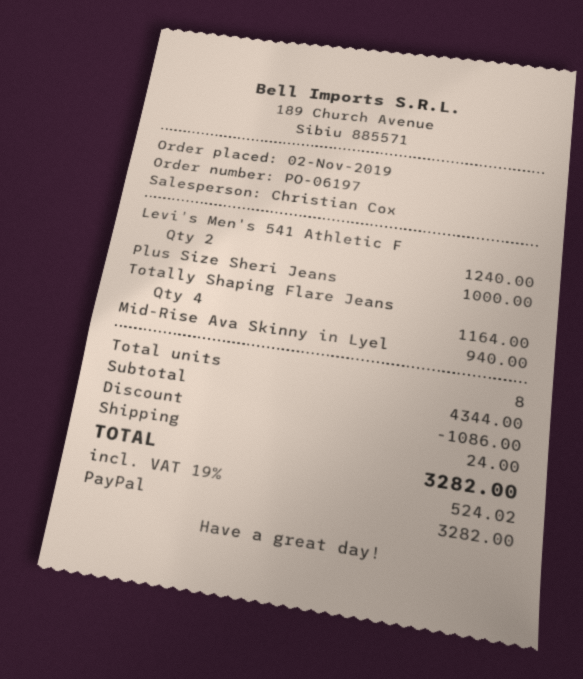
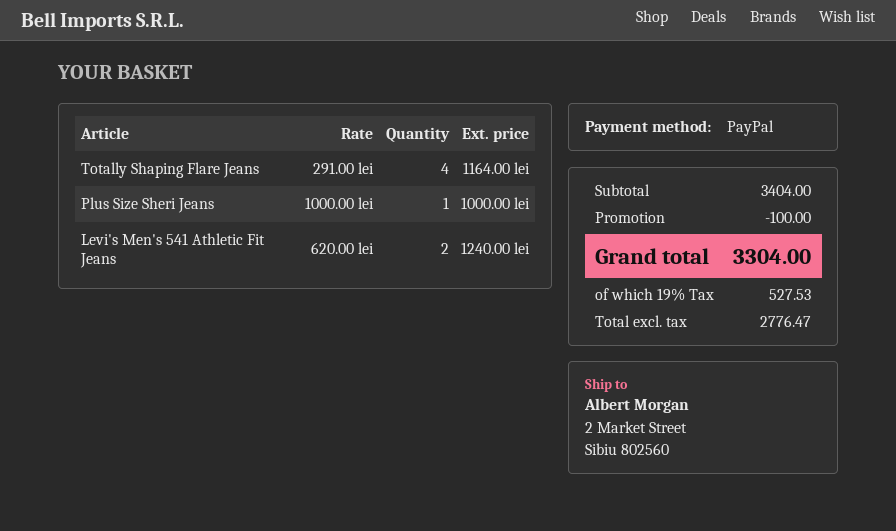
Mid-Rise Ava Skinny in Lyel: 1 for 940.00 -> none
subtotal: 4344.00 -> 3404.00
discount: 1086.00 -> 100.00
shipping: 24.00 -> none
tax: 19% = 524.02 -> 19% = 527.53
total: 3282.00 -> 3304.00

